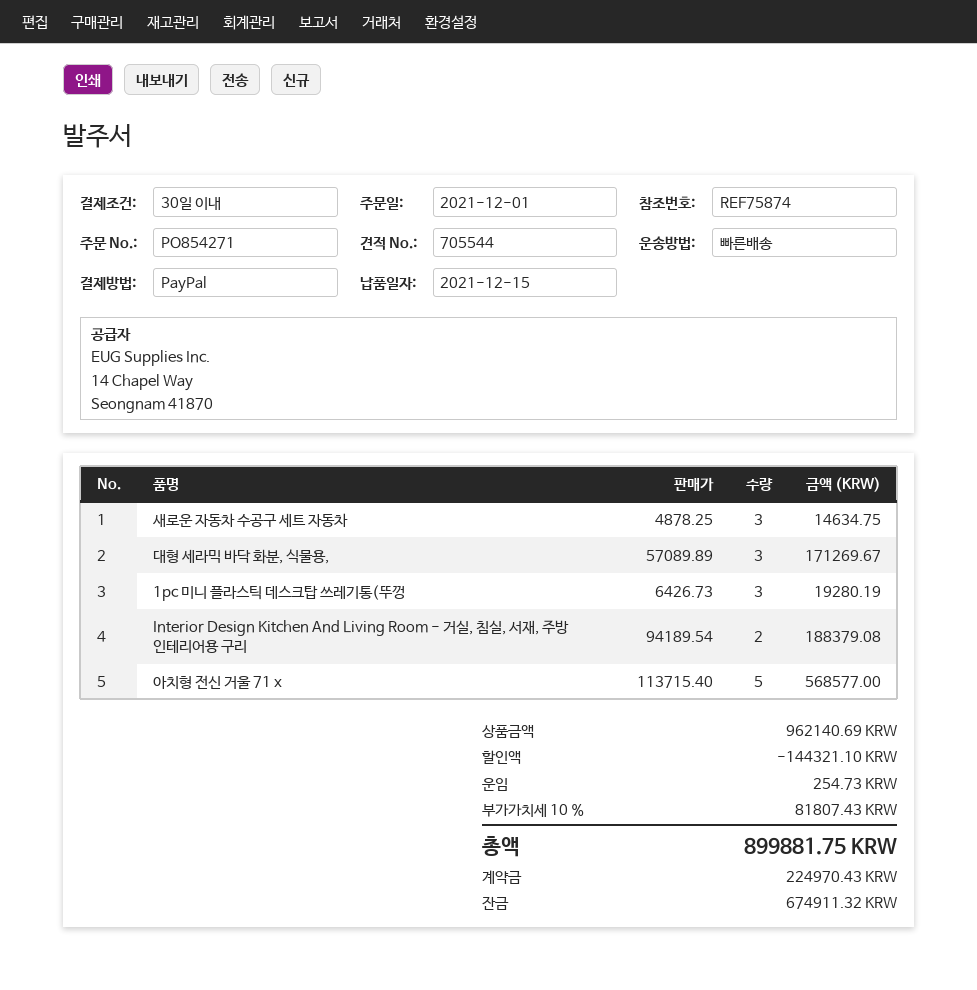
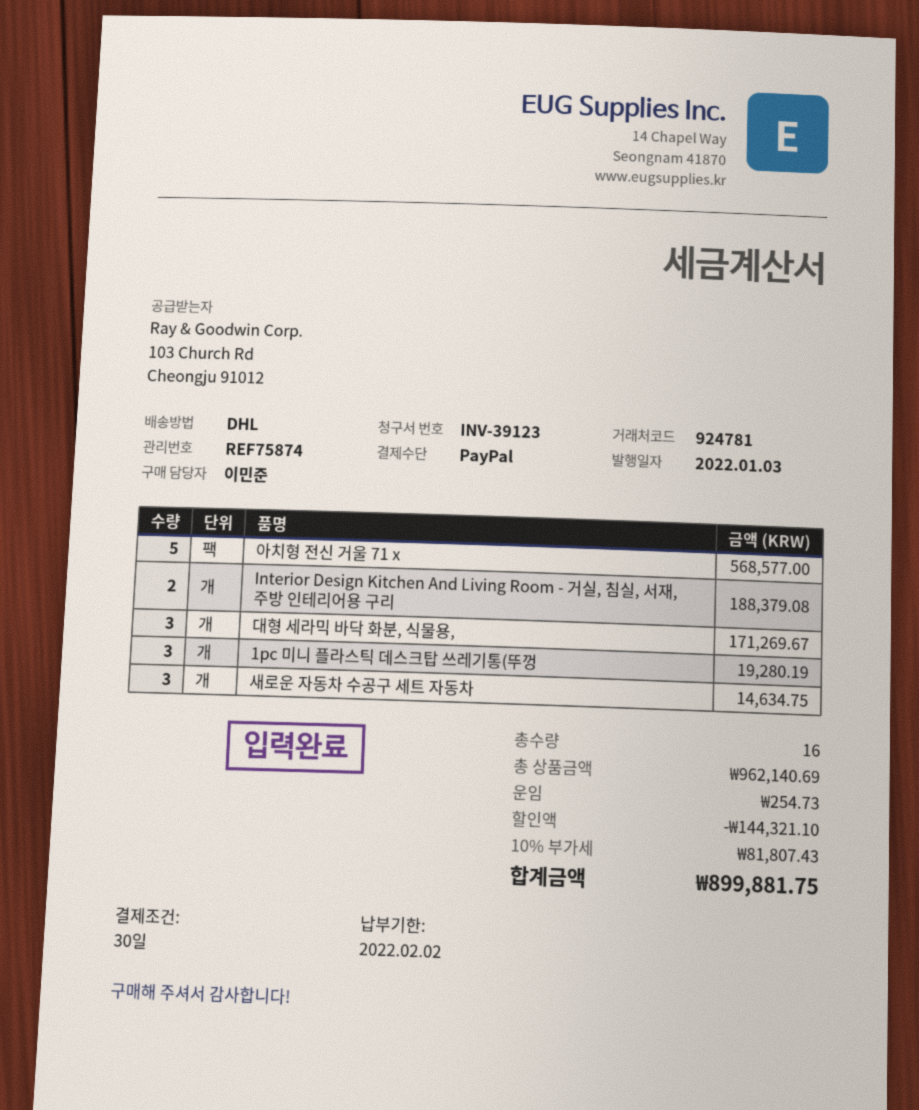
shipping method: express -> DHL

